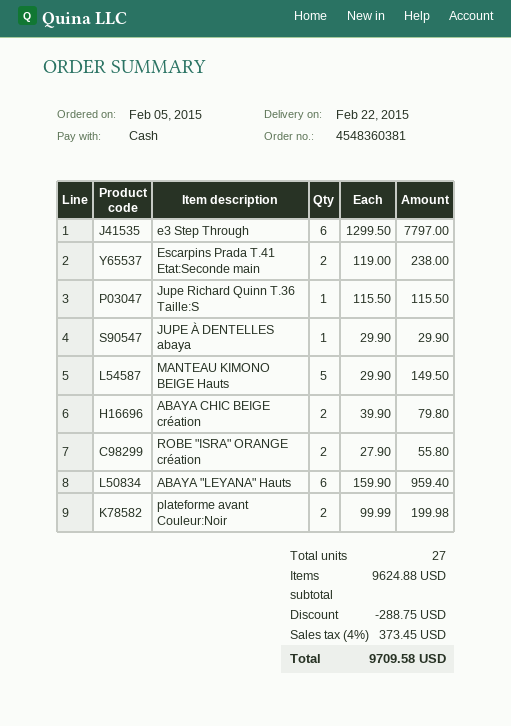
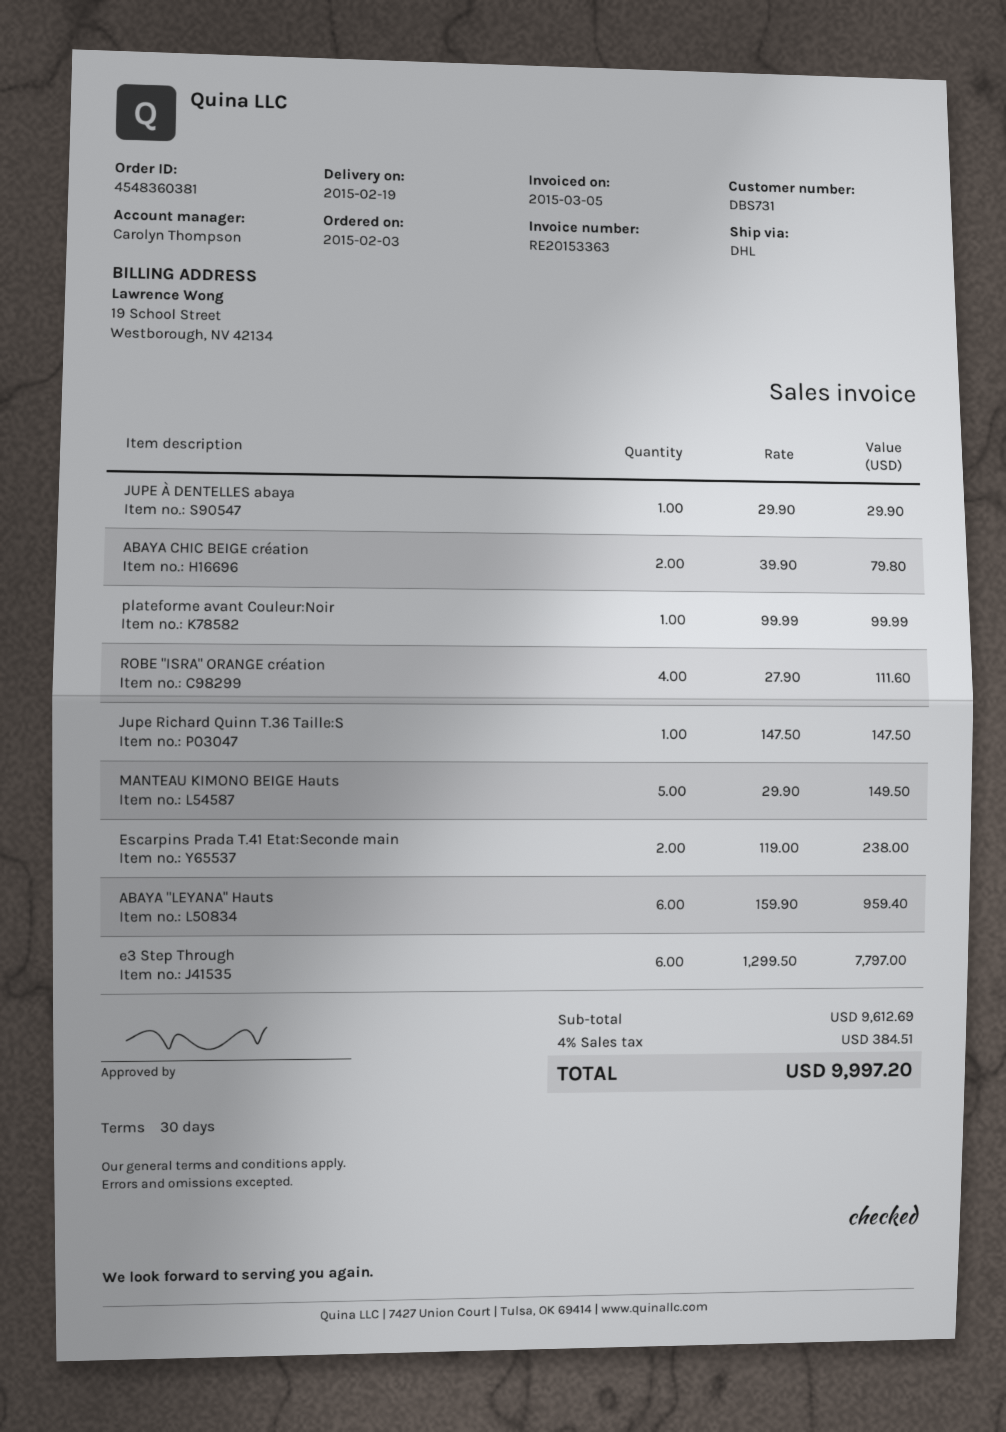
order date: 2015-02-05 -> 2015-02-03
delivery date: 2015-02-22 -> 2015-02-19
Jupe Richard Quinn T.36 Taille:S: 1 x 115.50 = 115.50 -> 1 x 147.50 = 147.50
ROBE "ISRA" ORANGE création: 2 x 27.90 = 55.80 -> 4 x 27.90 = 111.60
plateforme avant Couleur:Noir: 2 x 99.99 = 199.98 -> 1 x 99.99 = 99.99
subtotal: 9624.88 -> 9612.69
discount: 288.75 -> none
tax: 4% = 373.45 -> 4% = 384.51
total: 9709.58 -> 9997.20

